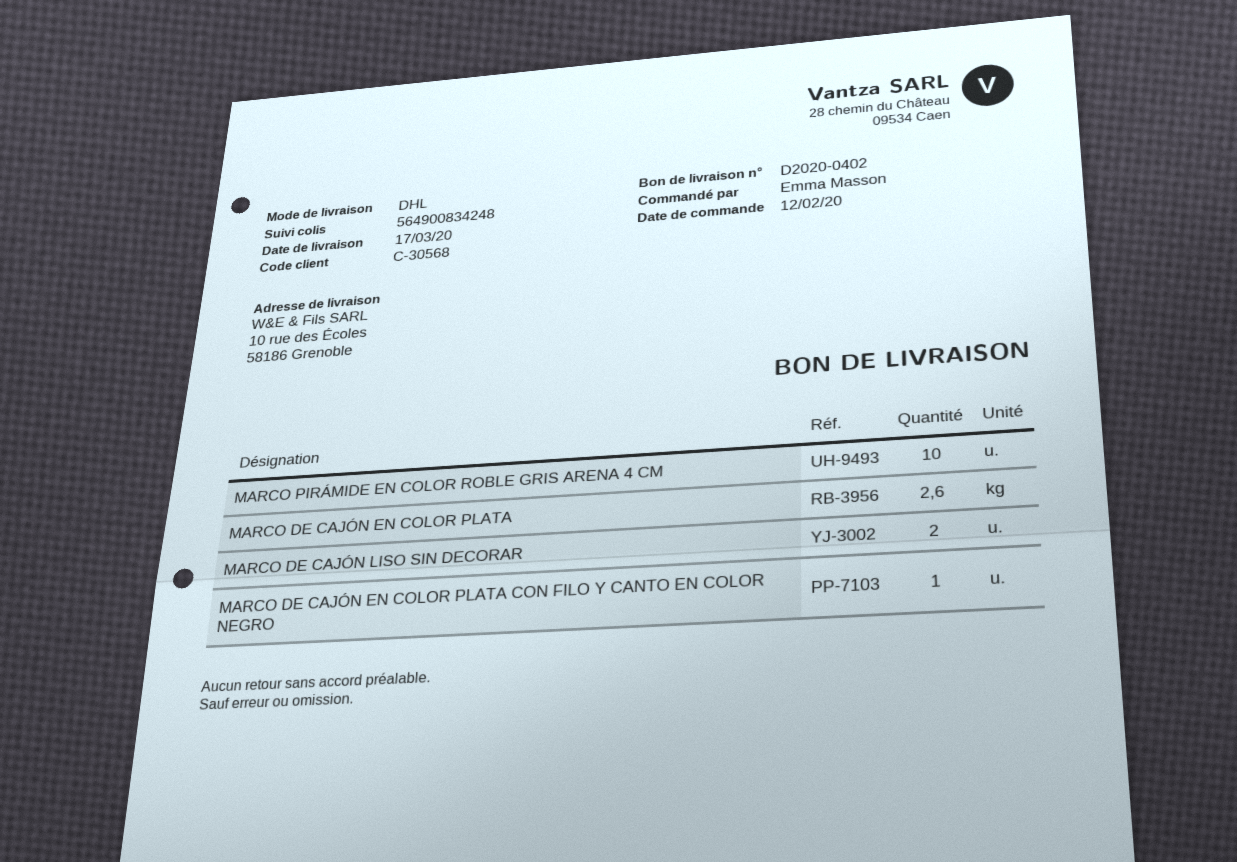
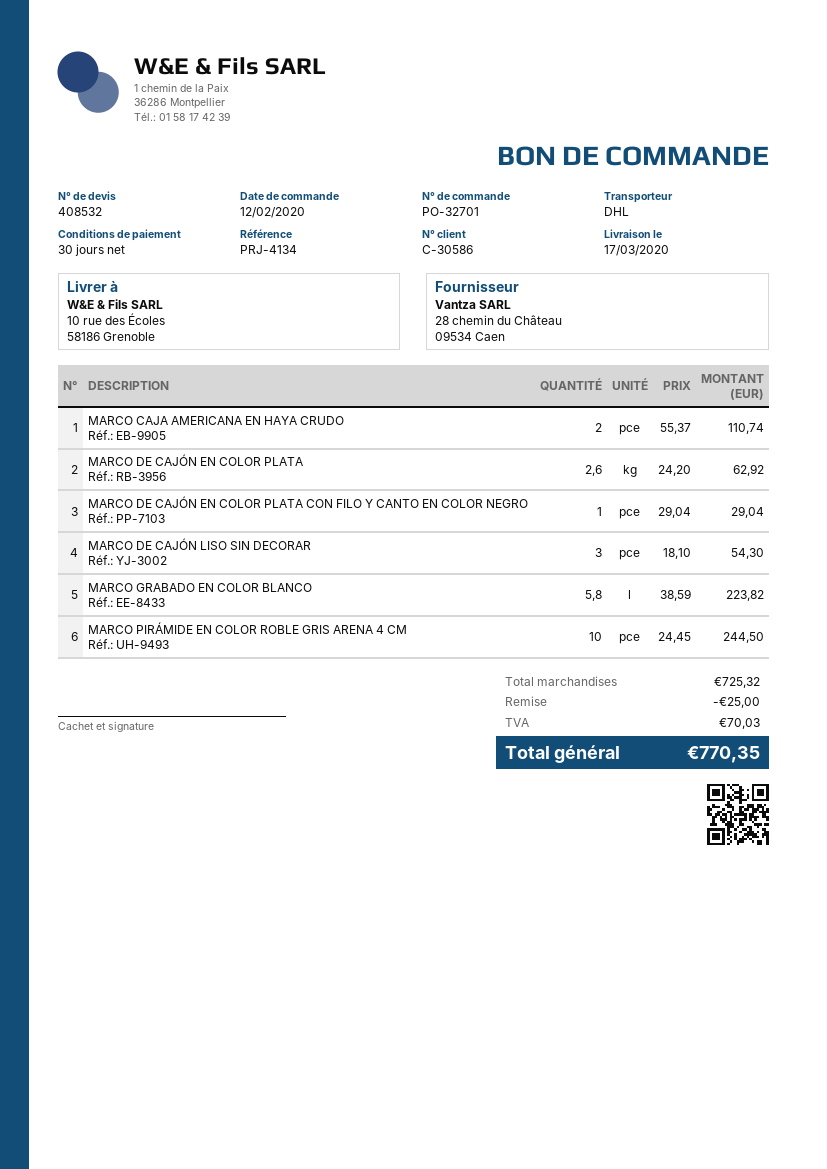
customer number: C-30568 -> C-30586
MARCO DE CAJÓN LISO SIN DECORAR: 2 -> 3
MARCO CAJA AMERICANA EN HAYA CRUDO: none -> 2
MARCO GRABADO EN COLOR BLANCO: none -> 5.8

